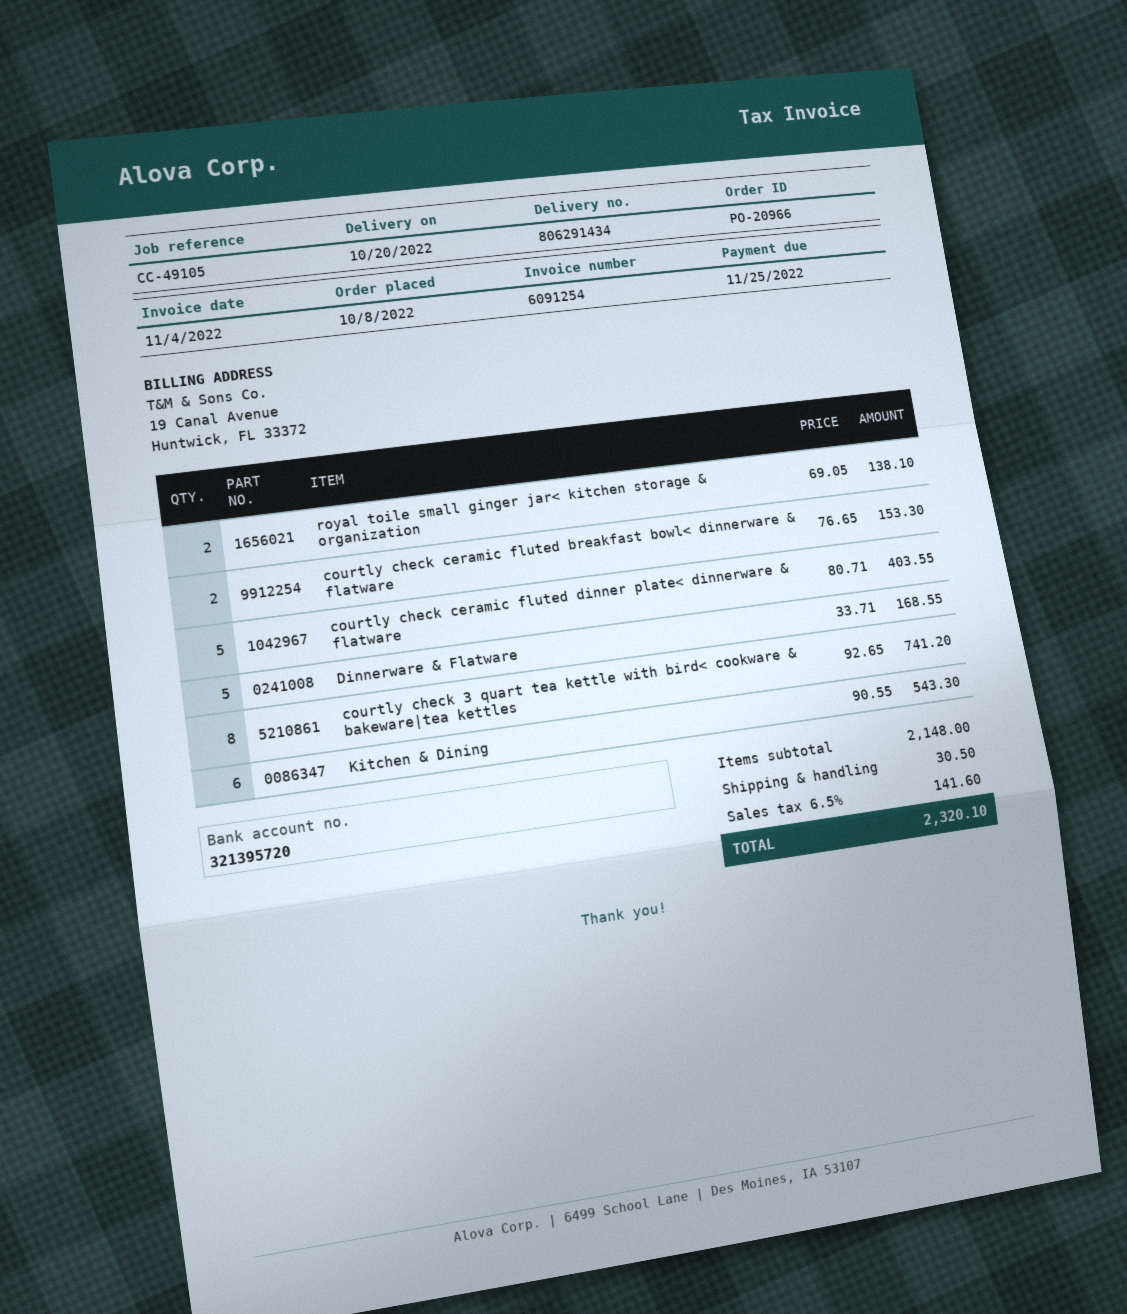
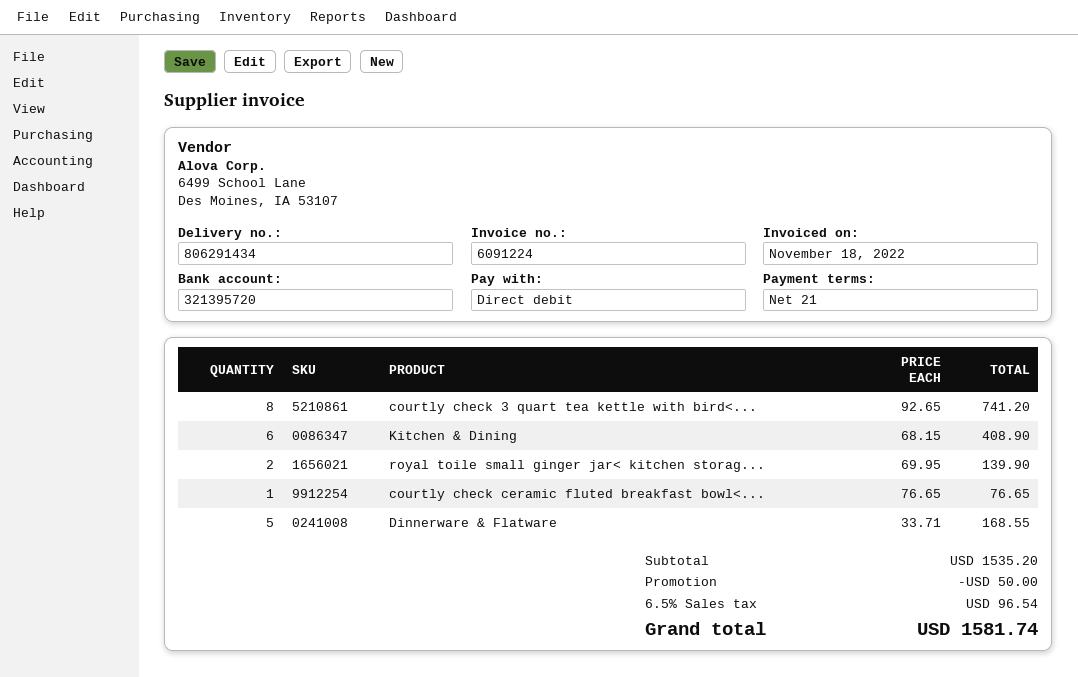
invoice number: 6091254 -> 6091224
invoice date: 2022-11-04 -> 2022-11-18
royal toile small ginger jar< kitchen storage & organization: 2 x 69.05 = 138.10 -> 2 x 69.95 = 139.90
courtly check ceramic fluted breakfast bowl< dinnerware & flatware: 2 x 76.65 = 153.30 -> 1 x 76.65 = 76.65
courtly check ceramic fluted dinner plate< dinnerware & flatware: 5 x 80.71 = 403.55 -> none
Kitchen & Dining: 6 x 90.55 = 543.30 -> 6 x 68.15 = 408.90
subtotal: 2148.00 -> 1535.20
discount: none -> 50.00
shipping: 30.50 -> none
tax: 6.5% = 141.60 -> 6.5% = 96.54
total: 2320.10 -> 1581.74

